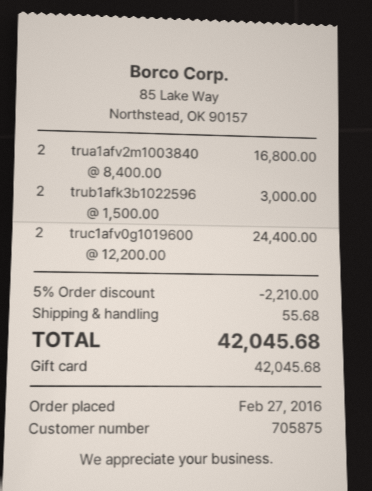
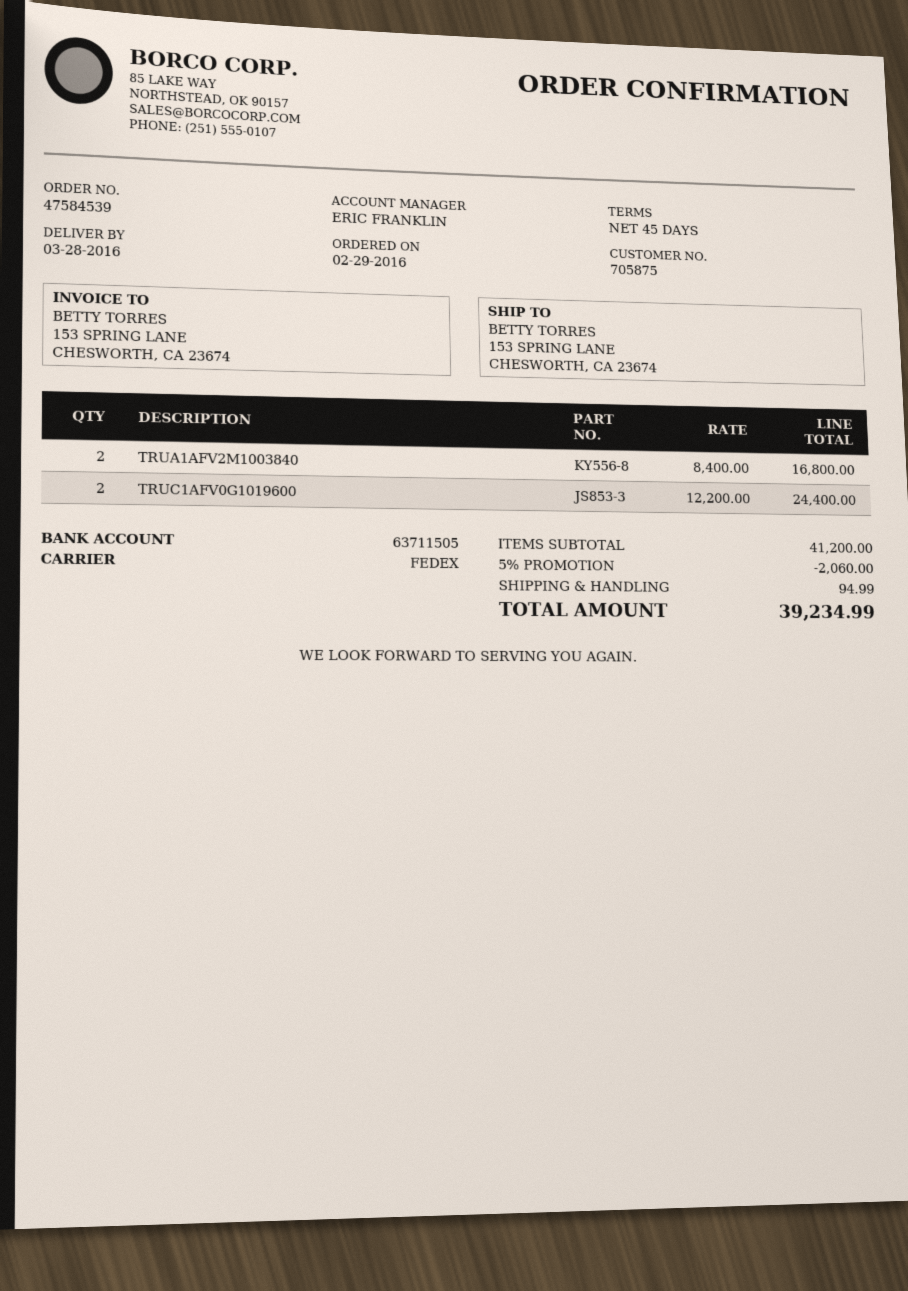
order date: 2016-02-27 -> 2016-02-29
trub1afk3b1022596: 2 x 1500.00 = 3000.00 -> none
discount: 5% = 2210.00 -> 5% = 2060.00
shipping: 55.68 -> 94.99
total: 42045.68 -> 39234.99

